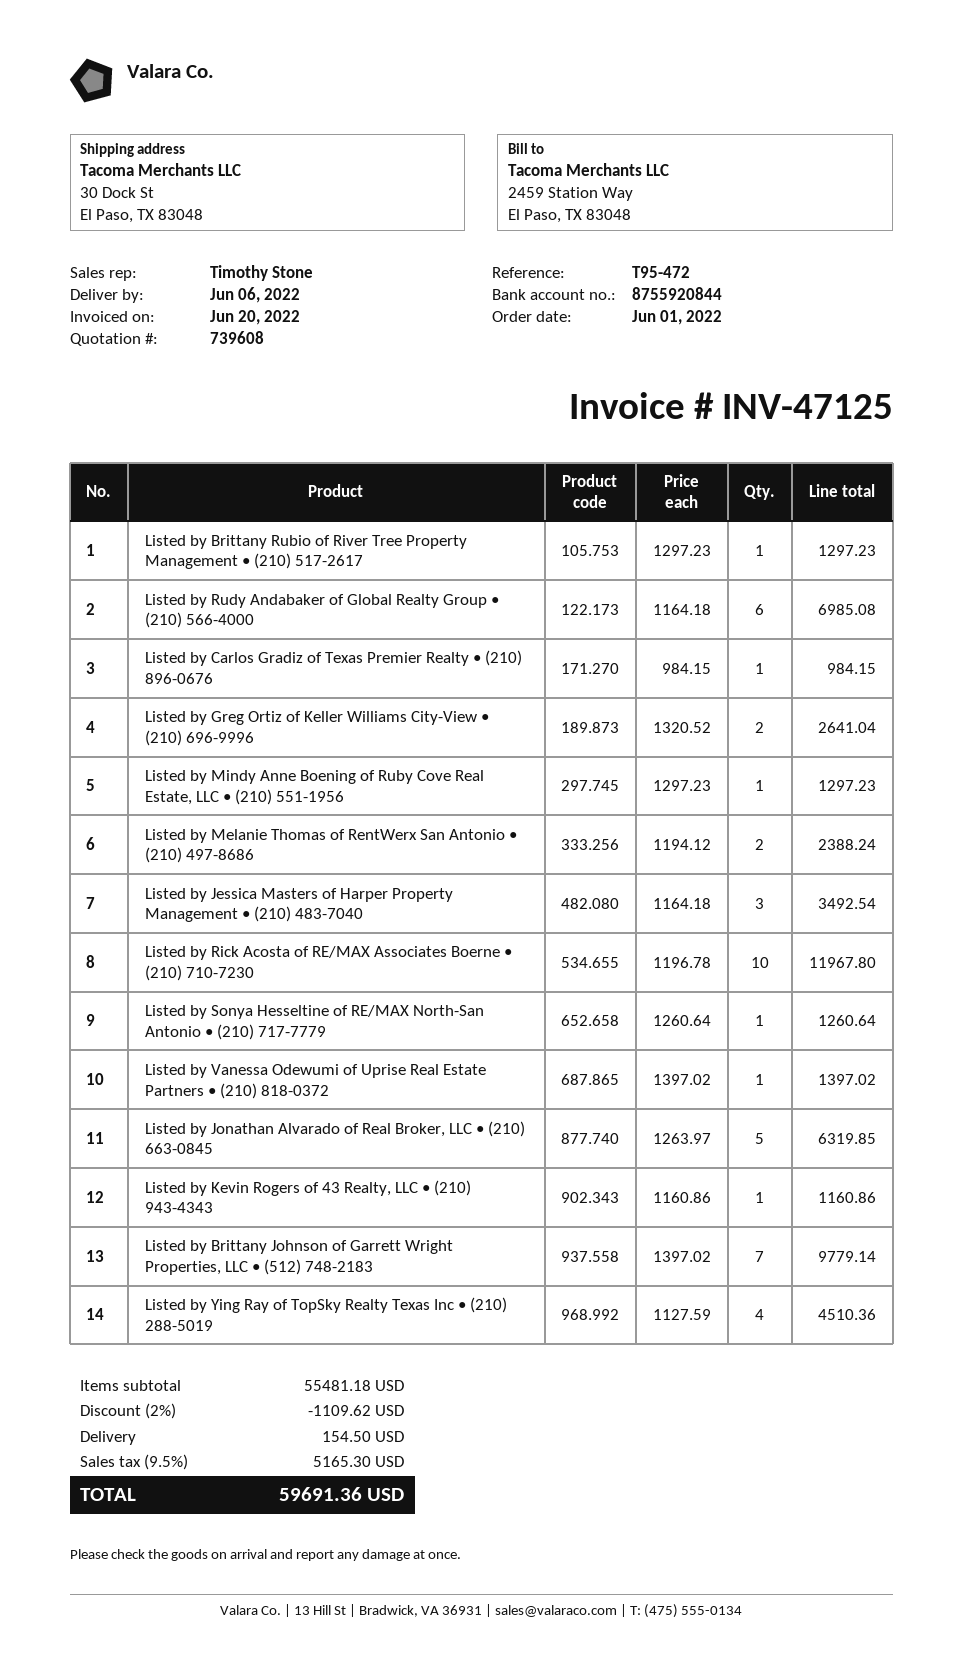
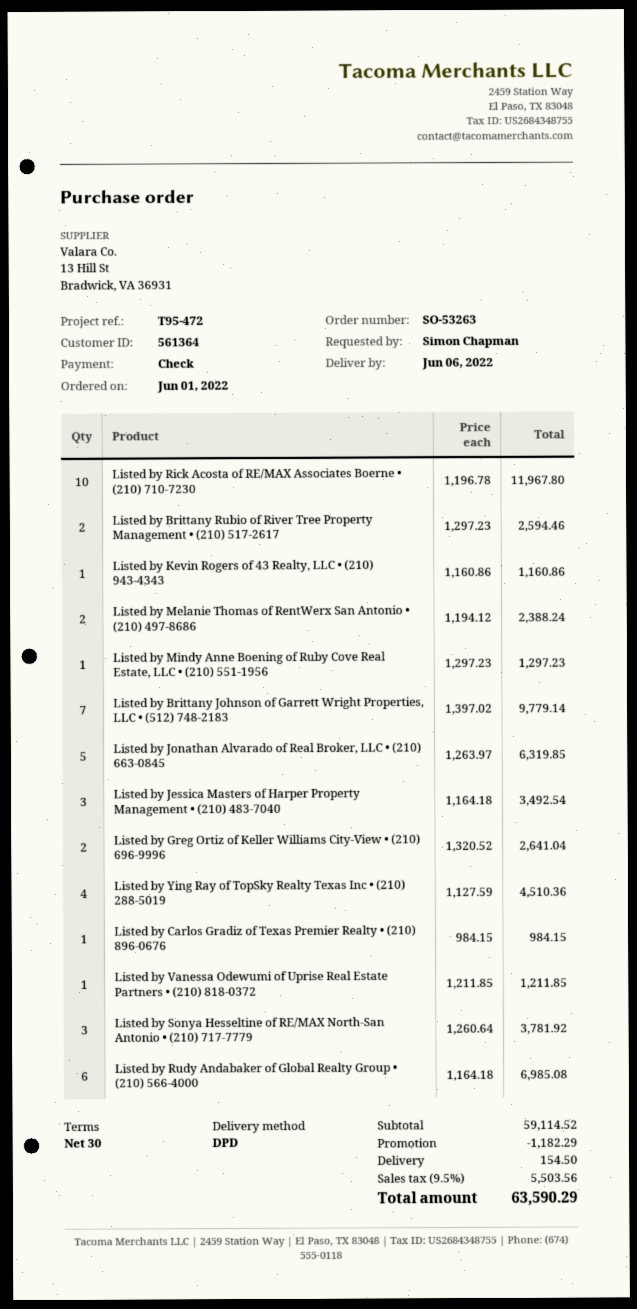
Listed by Brittany Rubio of River Tree Property Management • (210) 517-2617: 1 x 1297.23 = 1297.23 -> 2 x 1297.23 = 2594.46
Listed by Sonya Hesseltine of RE/MAX North-San Antonio • (210) 717-7779: 1 x 1260.64 = 1260.64 -> 3 x 1260.64 = 3781.92
Listed by Vanessa Odewumi of Uprise Real Estate Partners • (210) 818-0372: 1 x 1397.02 = 1397.02 -> 1 x 1211.85 = 1211.85
subtotal: 55481.18 -> 59114.52
discount: 1109.62 -> 1182.29
tax: 9.5% = 5165.30 -> 9.5% = 5503.56
total: 59691.36 -> 63590.29

